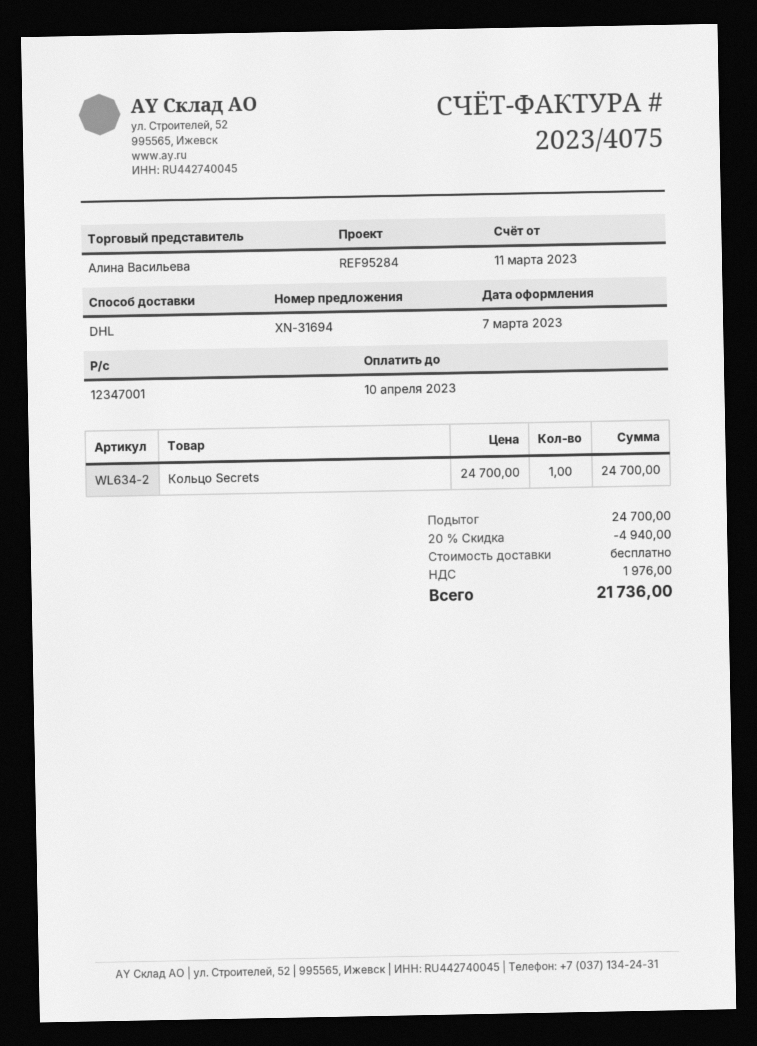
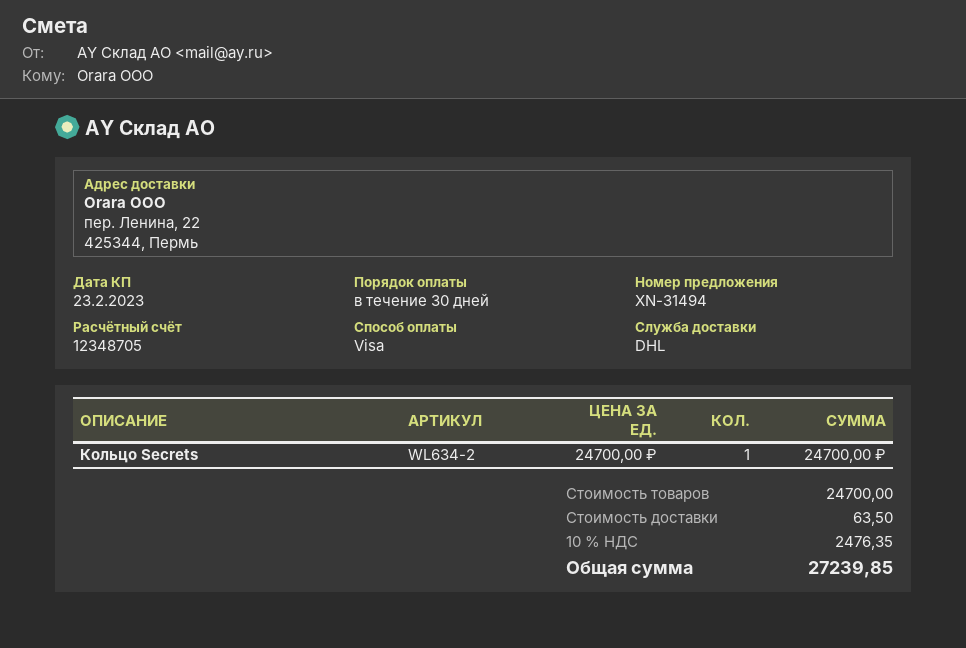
quote number: XN-31694 -> XN-31494
bank account: 12347001 -> 12348705
discount: 20% = 4940.00 -> none
shipping: 0.00 -> 63.50
tax: 1976.00 -> 2476.35
total: 21736.00 -> 27239.85

